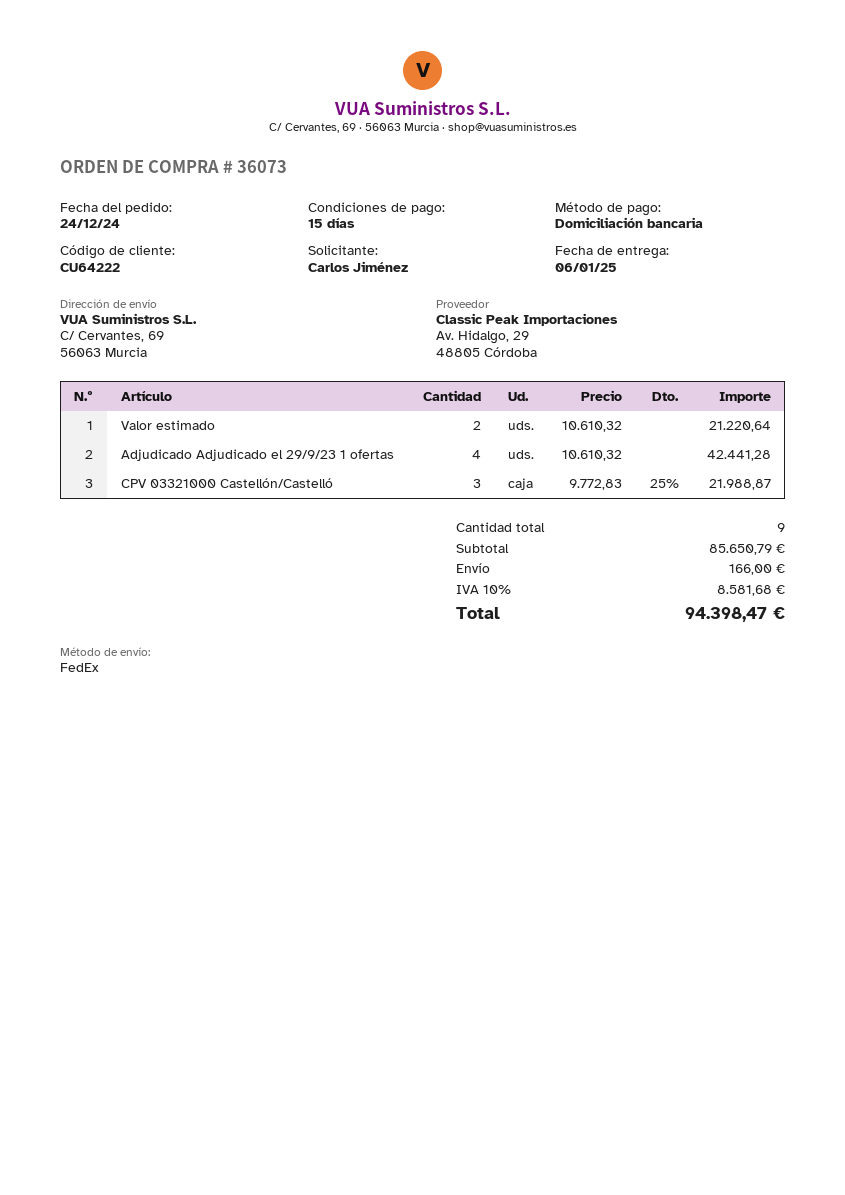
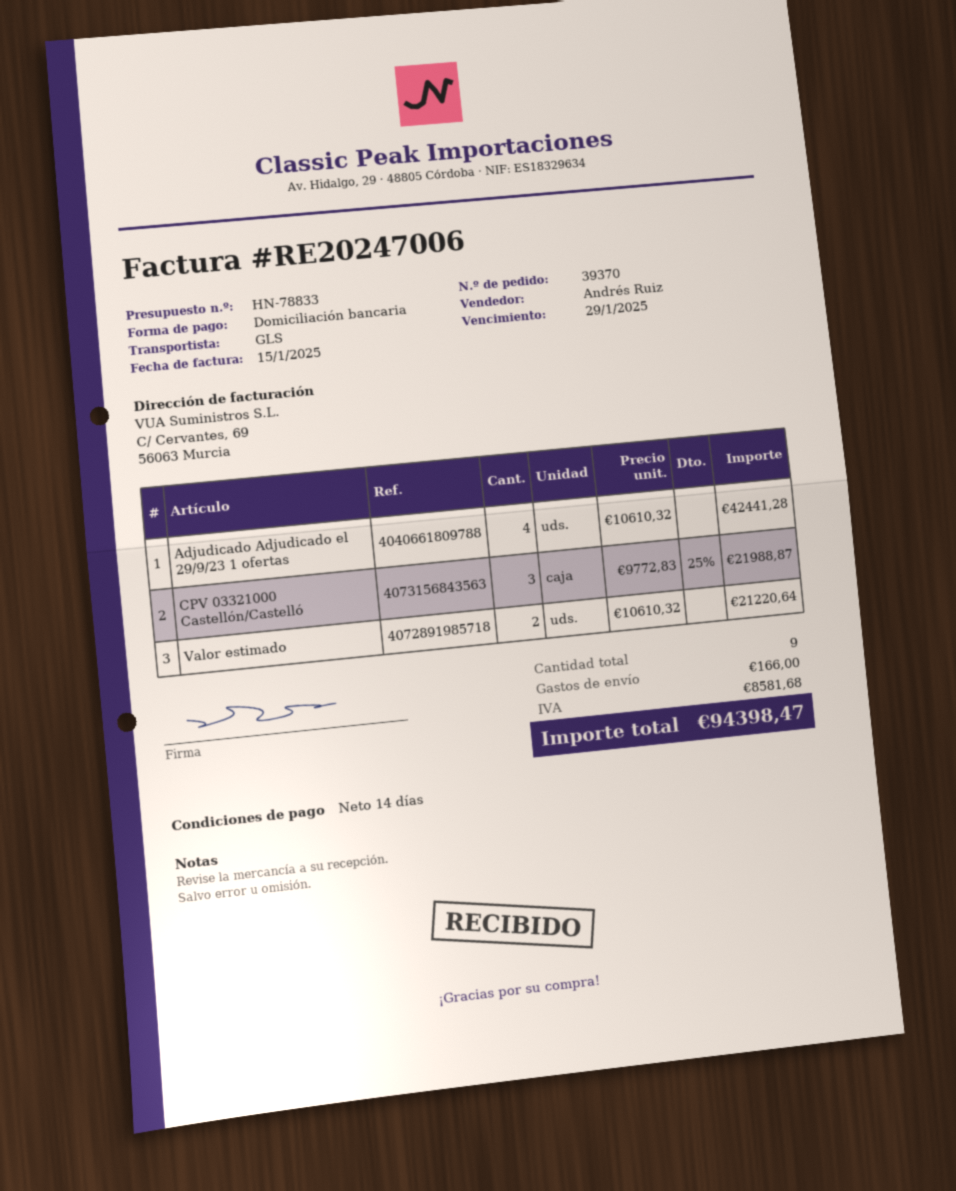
order number: 36073 -> 39370
payment terms: 15 days -> 14 days
shipping method: FedEx -> GLS

